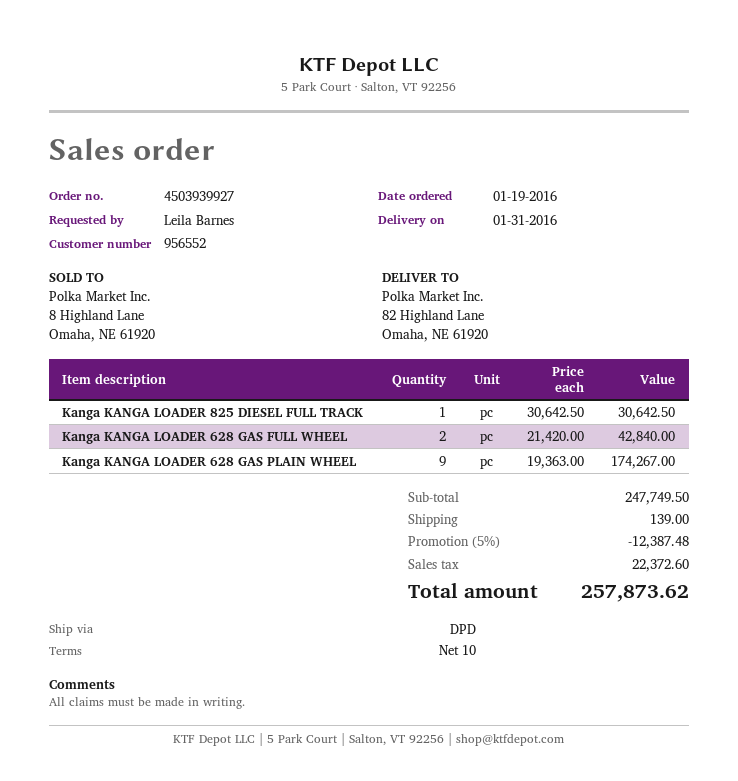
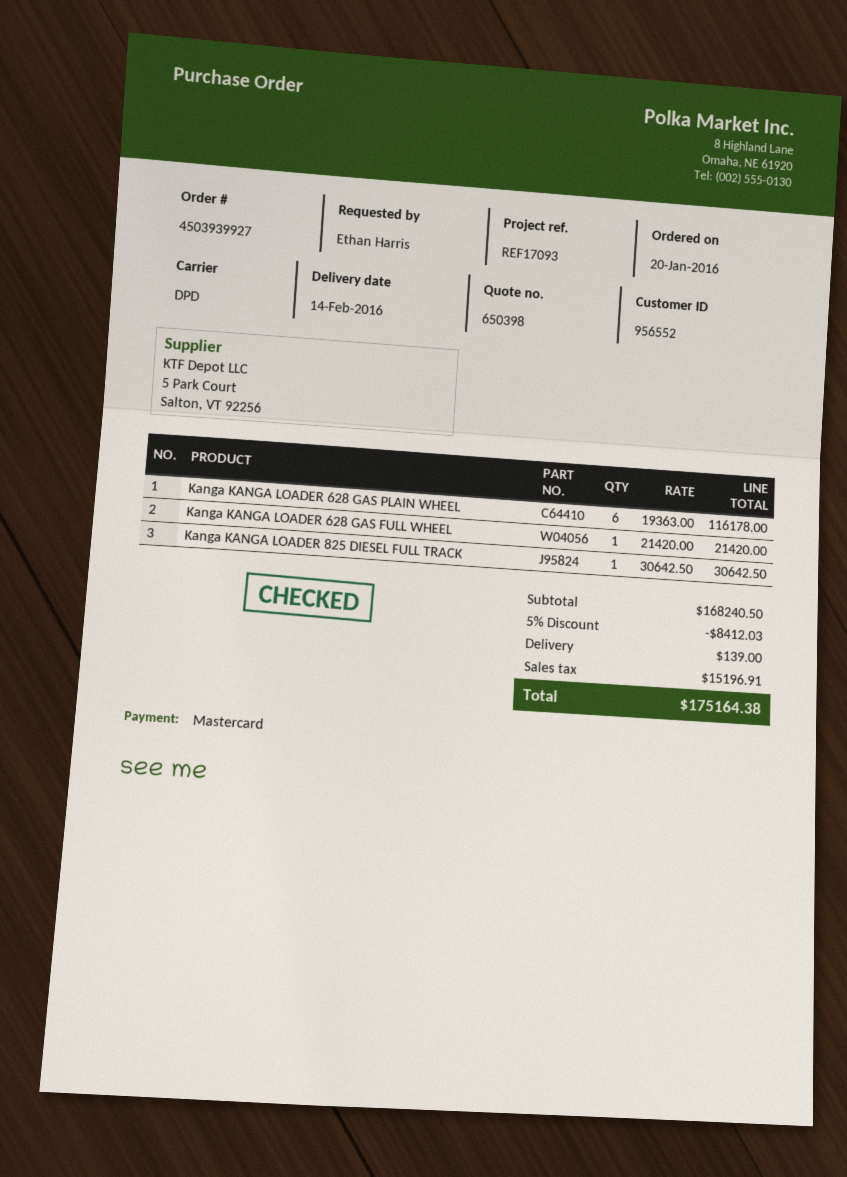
order date: 2016-01-19 -> 2016-01-20
delivery date: 2016-01-31 -> 2016-02-14
ordered by: Leila Barnes -> Ethan Harris
Kanga KANGA LOADER 628 GAS FULL WHEEL: 2 x 21420.00 = 42840.00 -> 1 x 21420.00 = 21420.00
Kanga KANGA LOADER 628 GAS PLAIN WHEEL: 9 x 19363.00 = 174267.00 -> 6 x 19363.00 = 116178.00
subtotal: 247749.50 -> 168240.50
discount: 5% = 12387.48 -> 5% = 8412.03
tax: 22372.60 -> 15196.91
total: 257873.62 -> 175164.38

